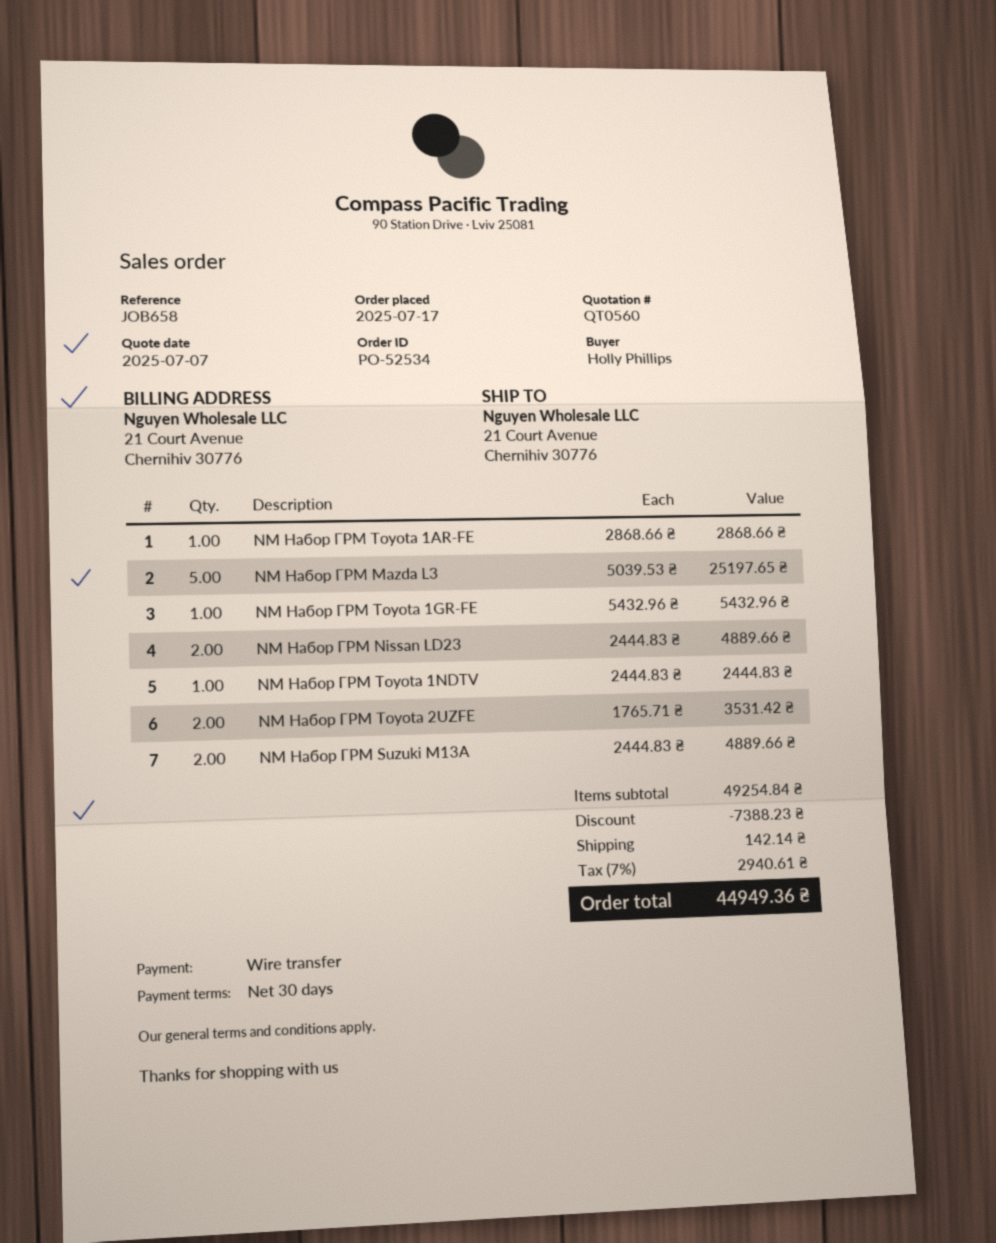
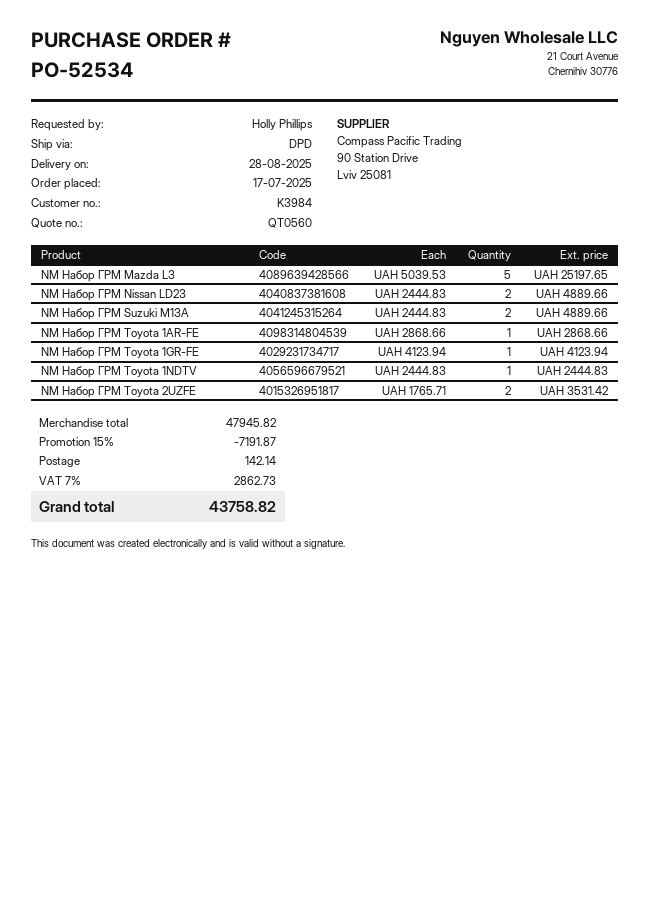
NM Набор ГРМ Toyota 1GR-FE: 1 x 5432.96 = 5432.96 -> 1 x 4123.94 = 4123.94
subtotal: 49254.84 -> 47945.82
discount: 7388.23 -> 7191.87
tax: 7% = 2940.61 -> 7% = 2862.73
total: 44949.36 -> 43758.82

